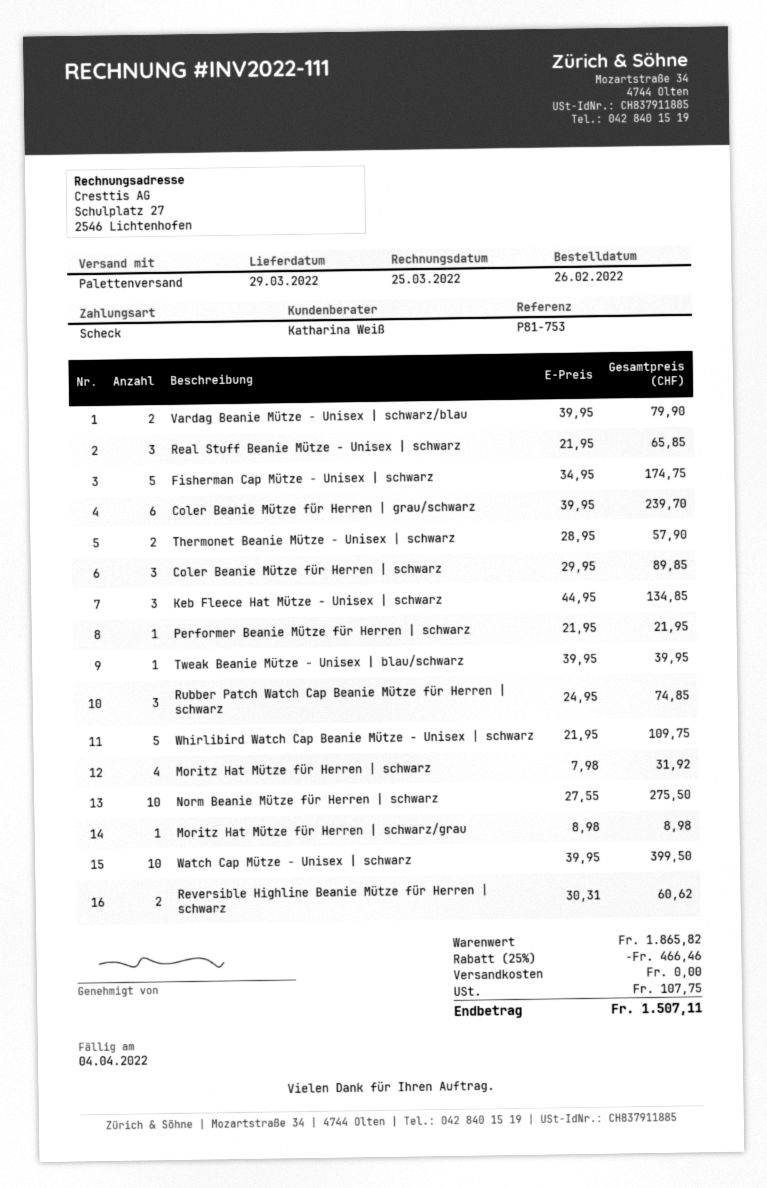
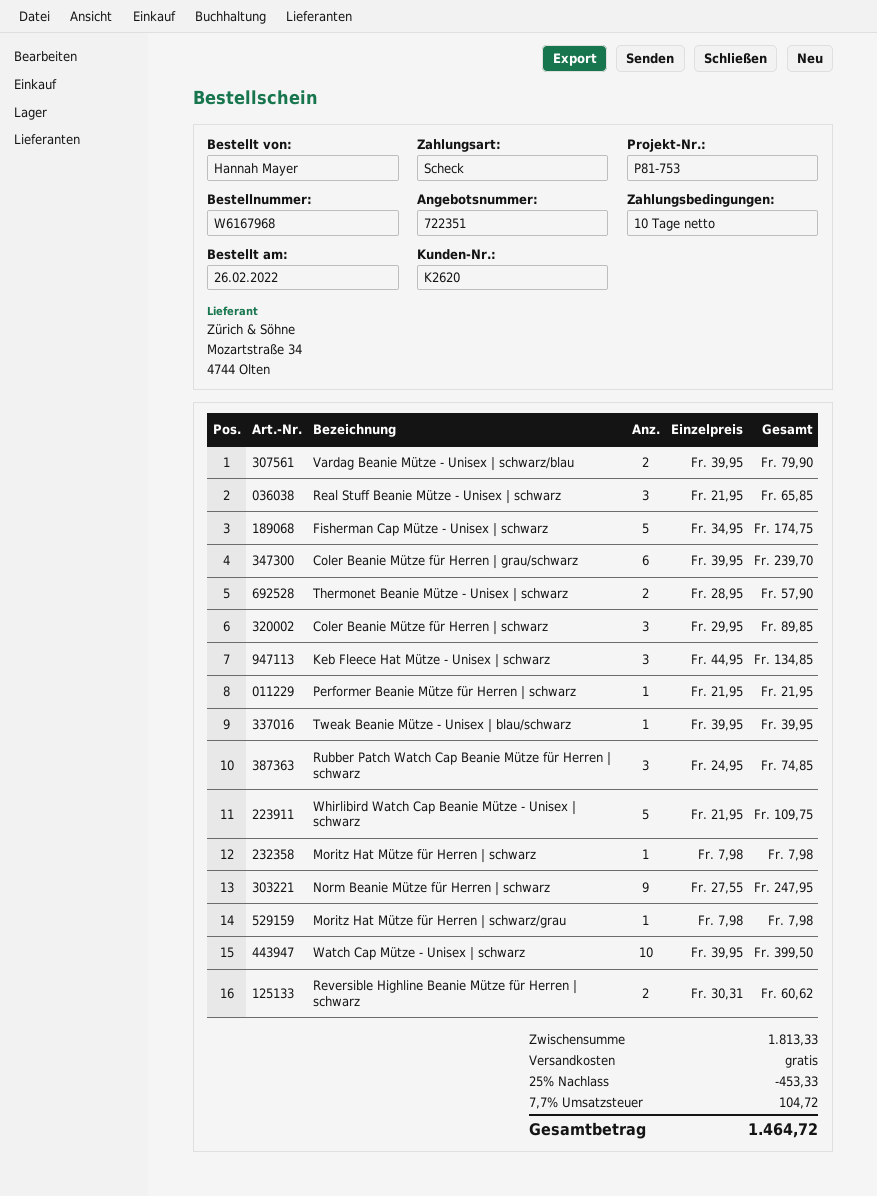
Moritz Hat Mütze für Herren | schwarz: 4 x 7.98 = 31.92 -> 1 x 7.98 = 7.98
Norm Beanie Mütze für Herren | schwarz: 10 x 27.55 = 275.50 -> 9 x 27.55 = 247.95
Moritz Hat Mütze für Herren | schwarz/grau: 1 x 8.98 = 8.98 -> 1 x 7.98 = 7.98
subtotal: 1865.82 -> 1813.33
discount: 25% = 466.46 -> 25% = 453.33
tax: 107.75 -> 104.72
total: 1507.11 -> 1464.72

